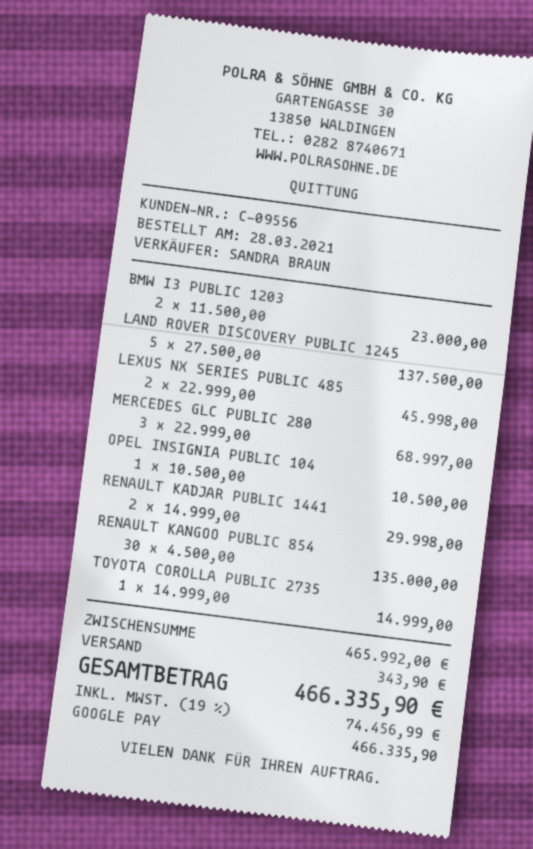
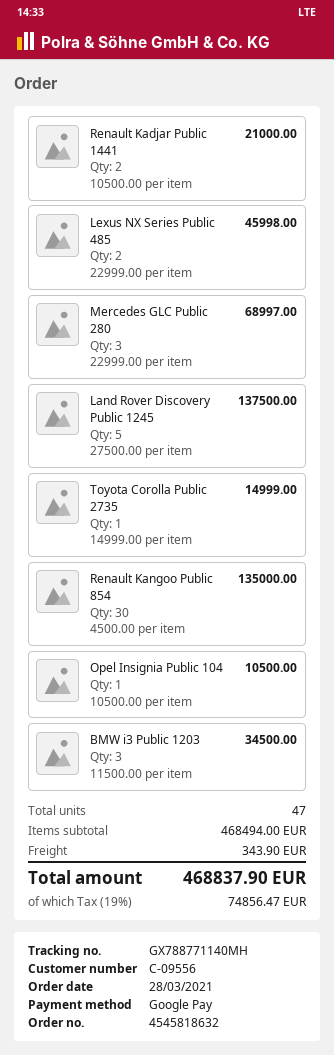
BMW I3 PUBLIC 1203: 2 x 11500.00 = 23000.00 -> 3 x 11500.00 = 34500.00
RENAULT KADJAR PUBLIC 1441: 2 x 14999.00 = 29998.00 -> 2 x 10500.00 = 21000.00
subtotal: 465992.00 -> 468494.00
tax: 19% = 74456.99 -> 19% = 74856.47
total: 466335.90 -> 468837.90

